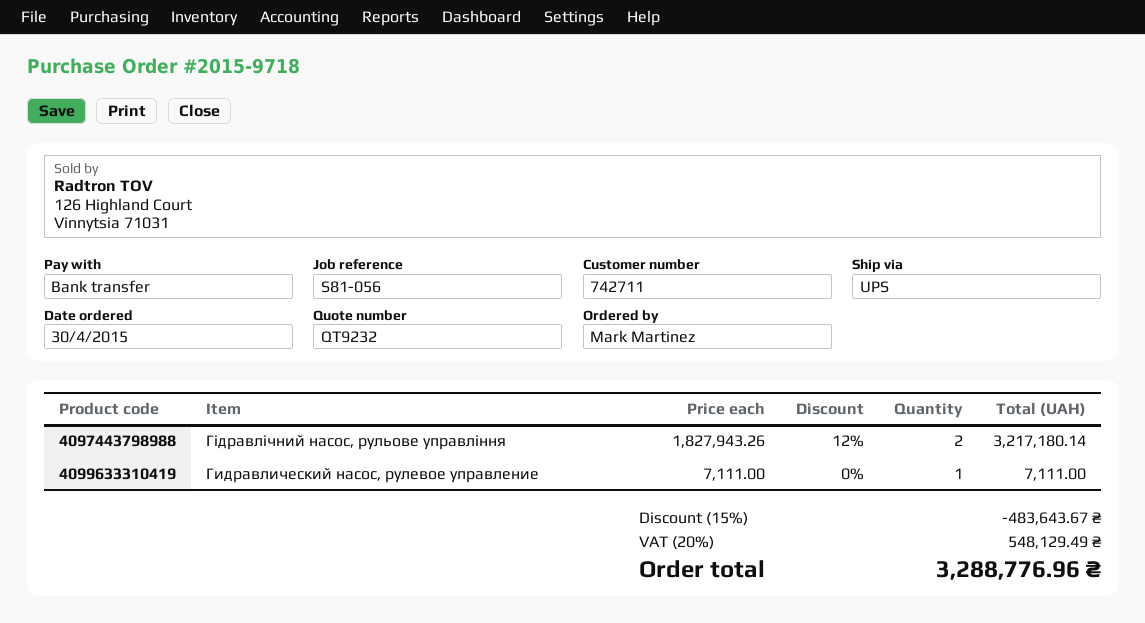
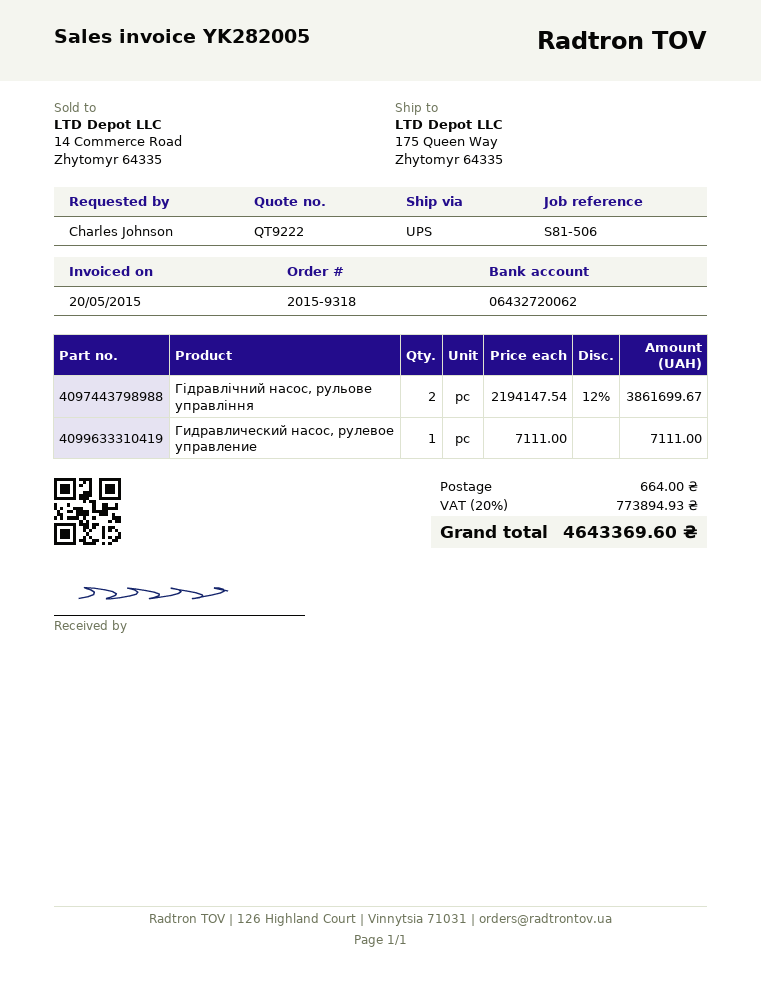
quote number: QT9232 -> QT9222
order number: 2015-9718 -> 2015-9318
reference: S81-056 -> S81-506
ordered by: Mark Martinez -> Charles Johnson
Гідравлічний насос, рульове управління: 2 x 1827943.26 - 12% = 3217180.14 -> 2 x 2194147.54 - 12% = 3861699.67
discount: 15% = 483643.67 -> none
shipping: none -> 664.00
tax: 20% = 548129.49 -> 20% = 773894.93
total: 3288776.96 -> 4643369.60

